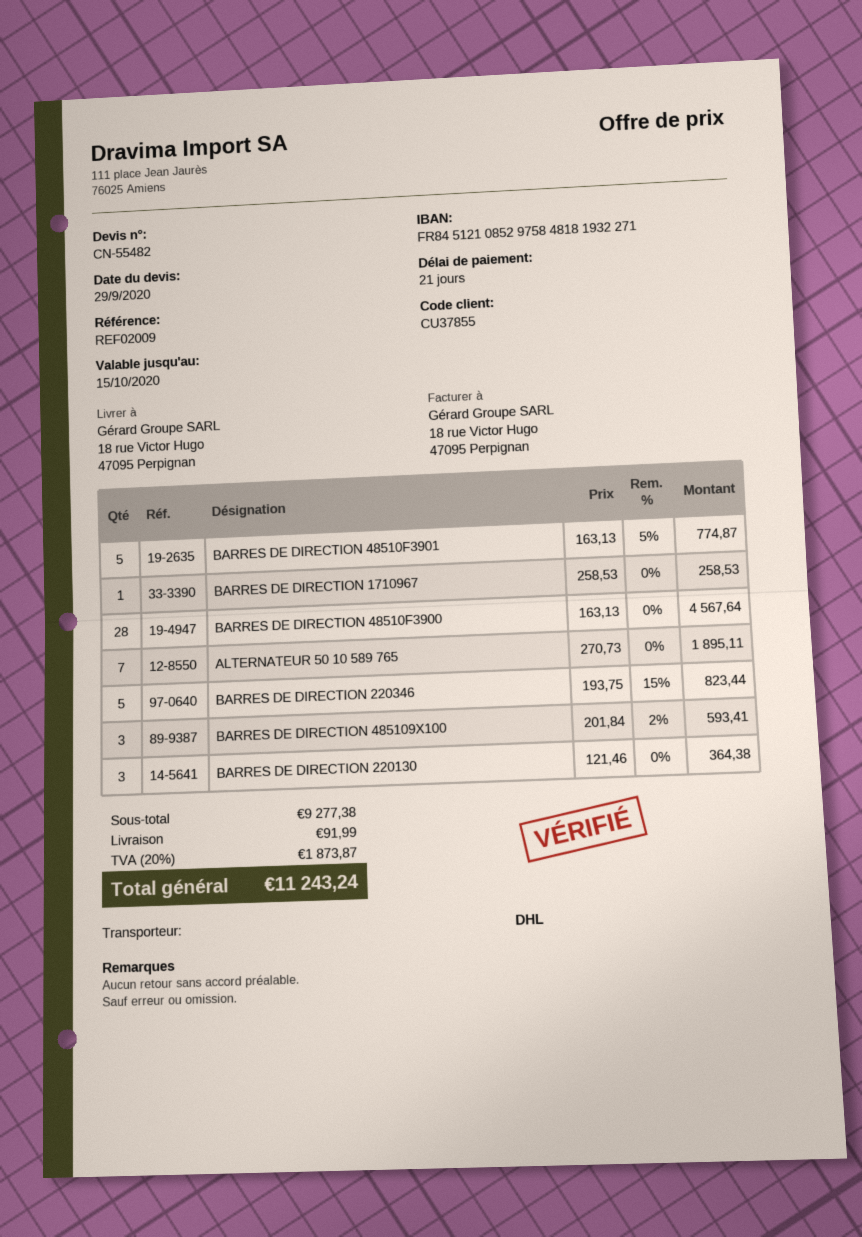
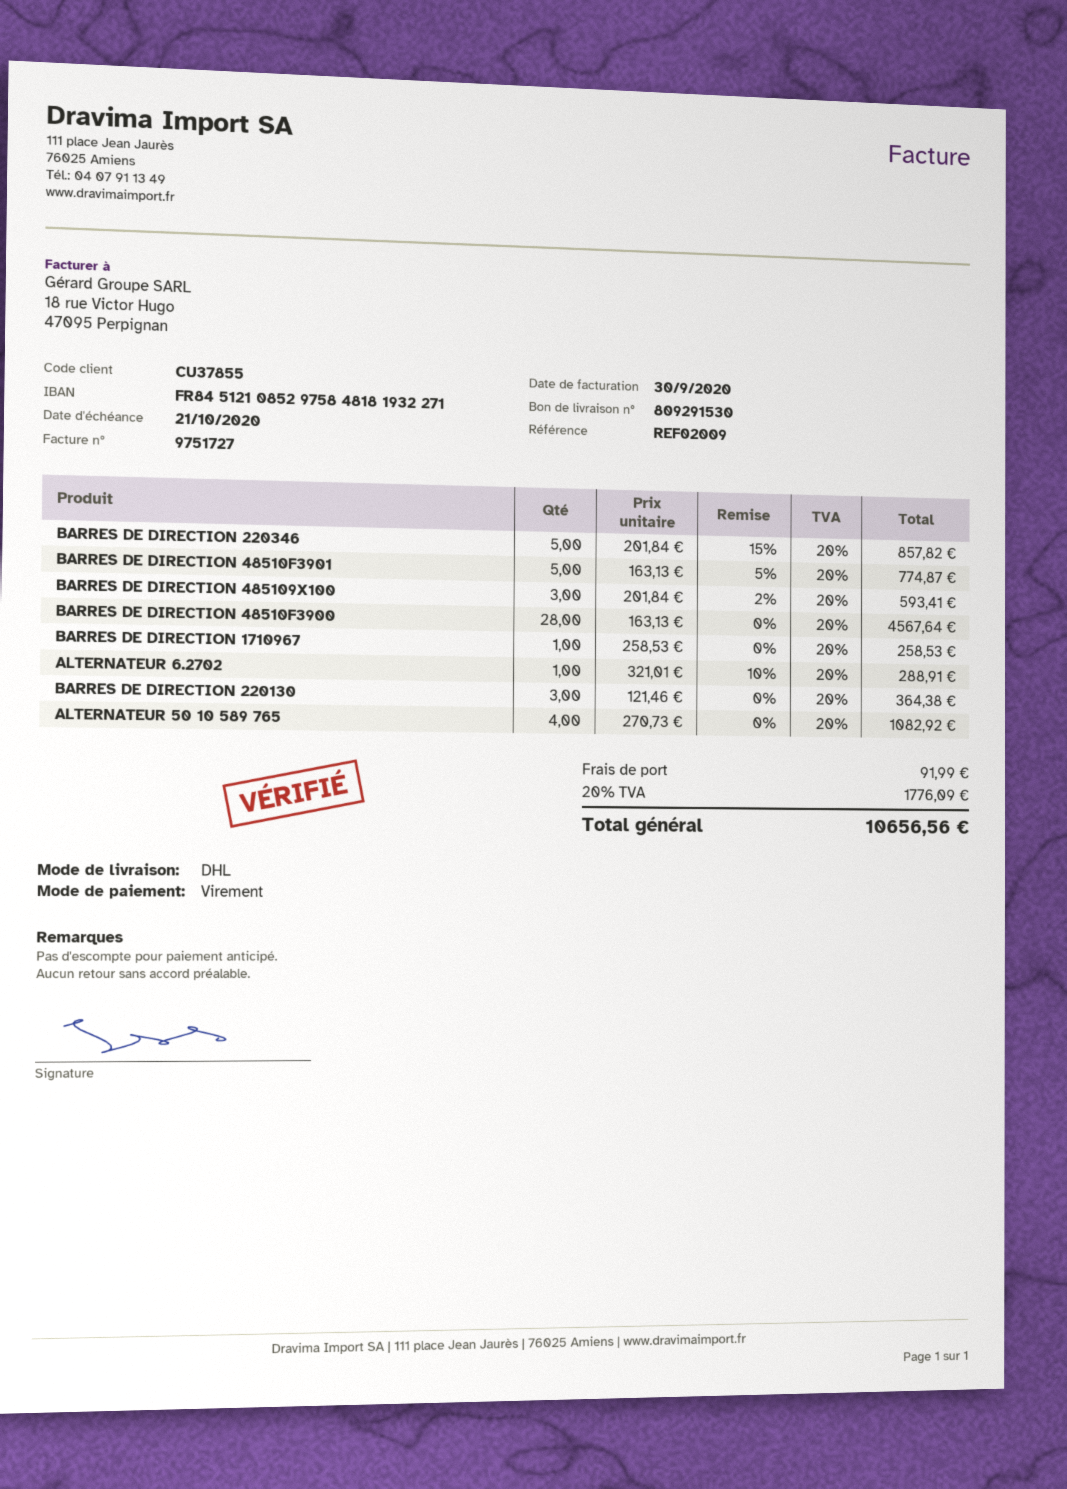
ALTERNATEUR 50 10 589 765: 7 x 270.73 = 1895.11 -> 4 x 270.73 = 1082.92
BARRES DE DIRECTION 220346: 5 x 193.75 - 15% = 823.44 -> 5 x 201.84 - 15% = 857.82
ALTERNATEUR 6.2702: none -> 1 x 321.01 - 10% = 288.91
tax: 20% = 1873.87 -> 20% = 1776.09
total: 11243.24 -> 10656.56

